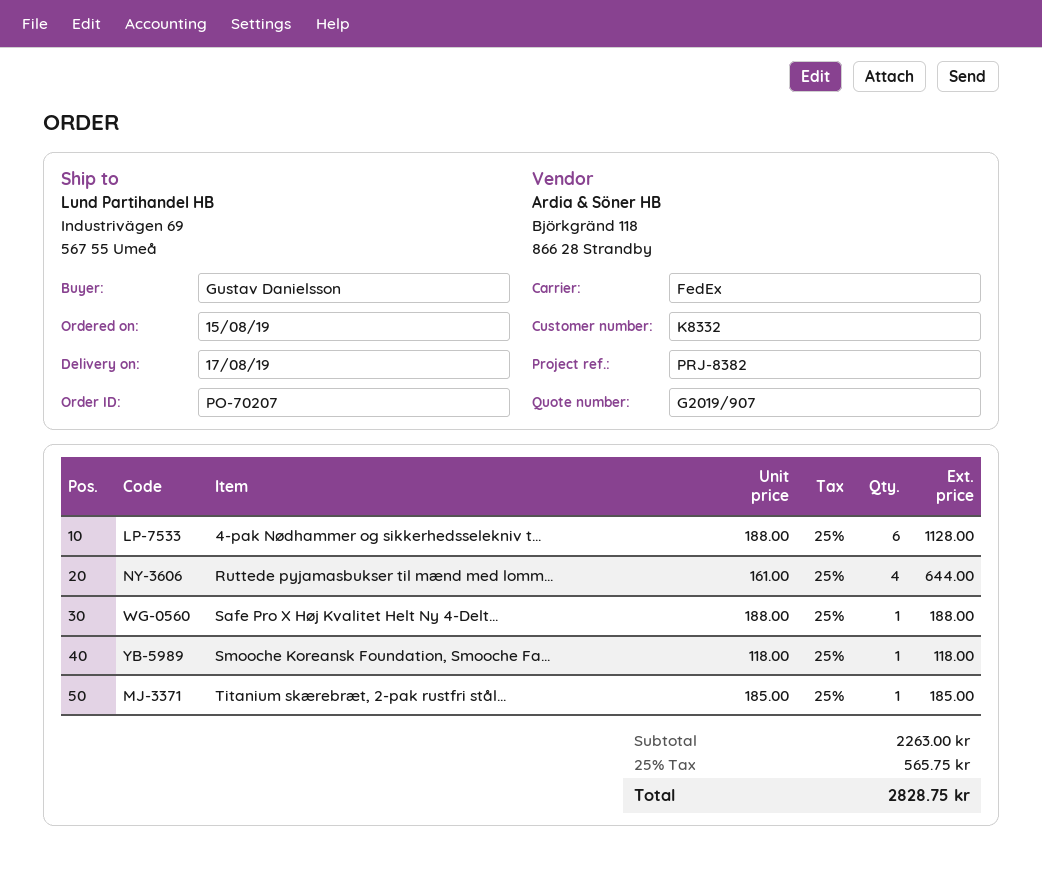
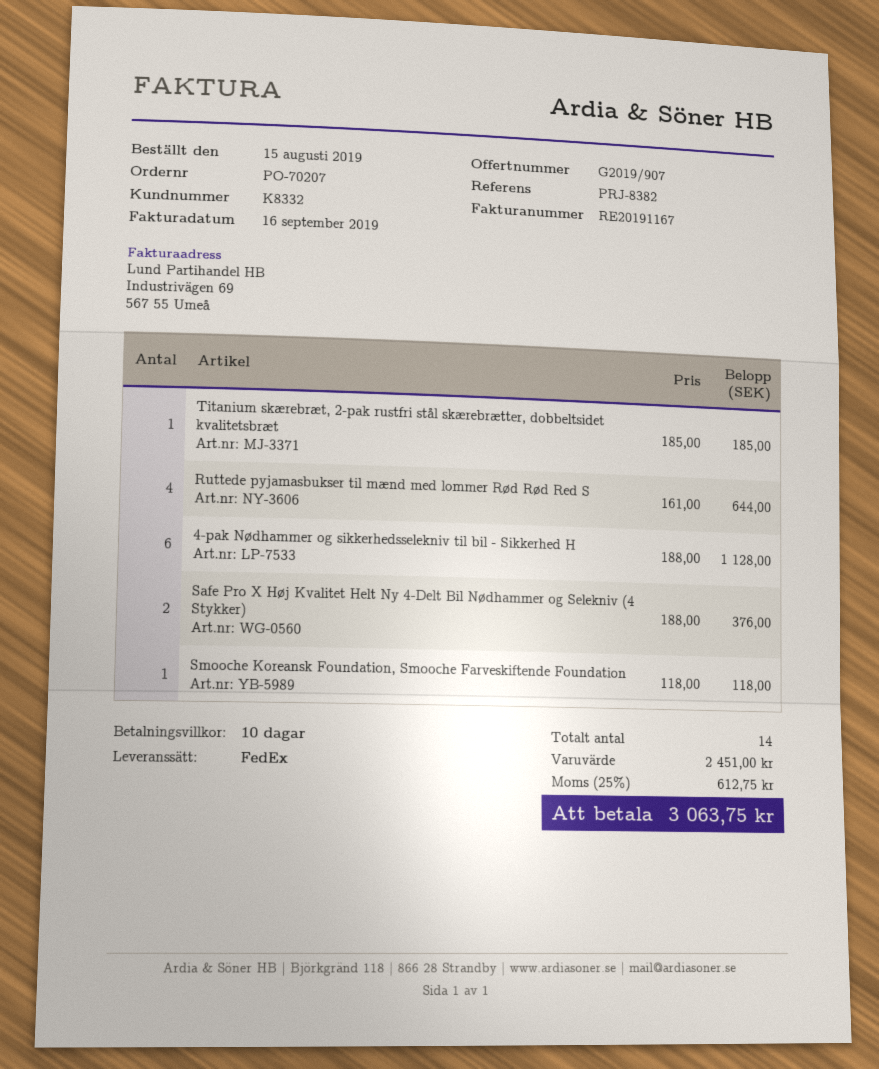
Safe Pro X Høj Kvalitet Helt Ny 4-Delt...: 1 x 188.00 = 188.00 -> 2 x 188.00 = 376.00
subtotal: 2263.00 -> 2451.00
tax: 25% = 565.75 -> 25% = 612.75
total: 2828.75 -> 3063.75

